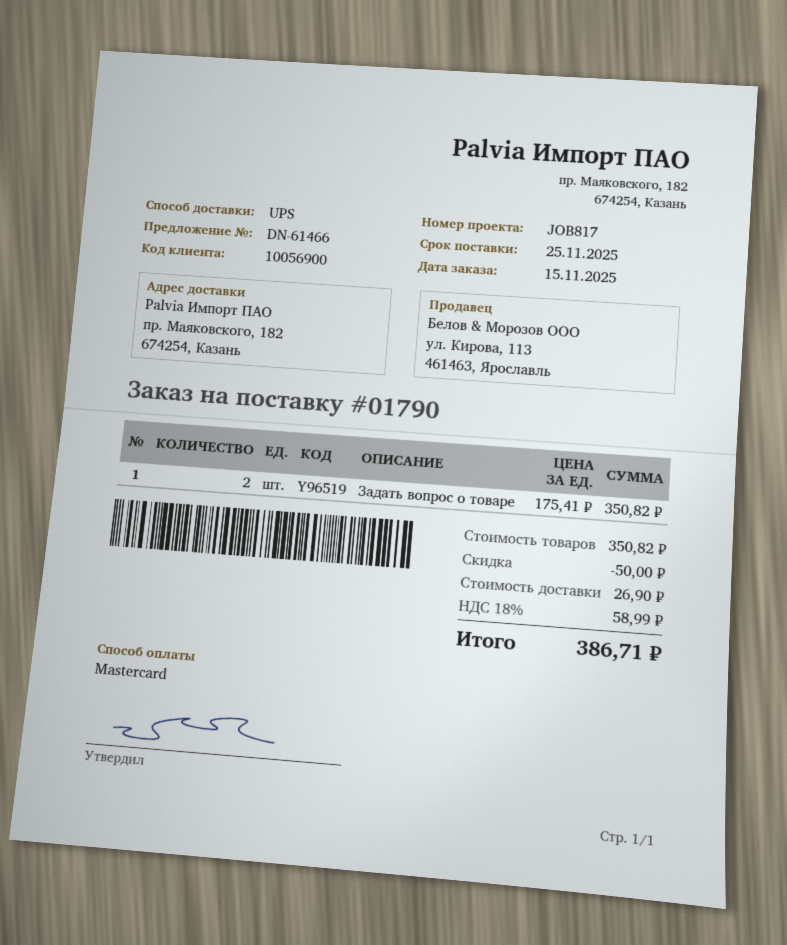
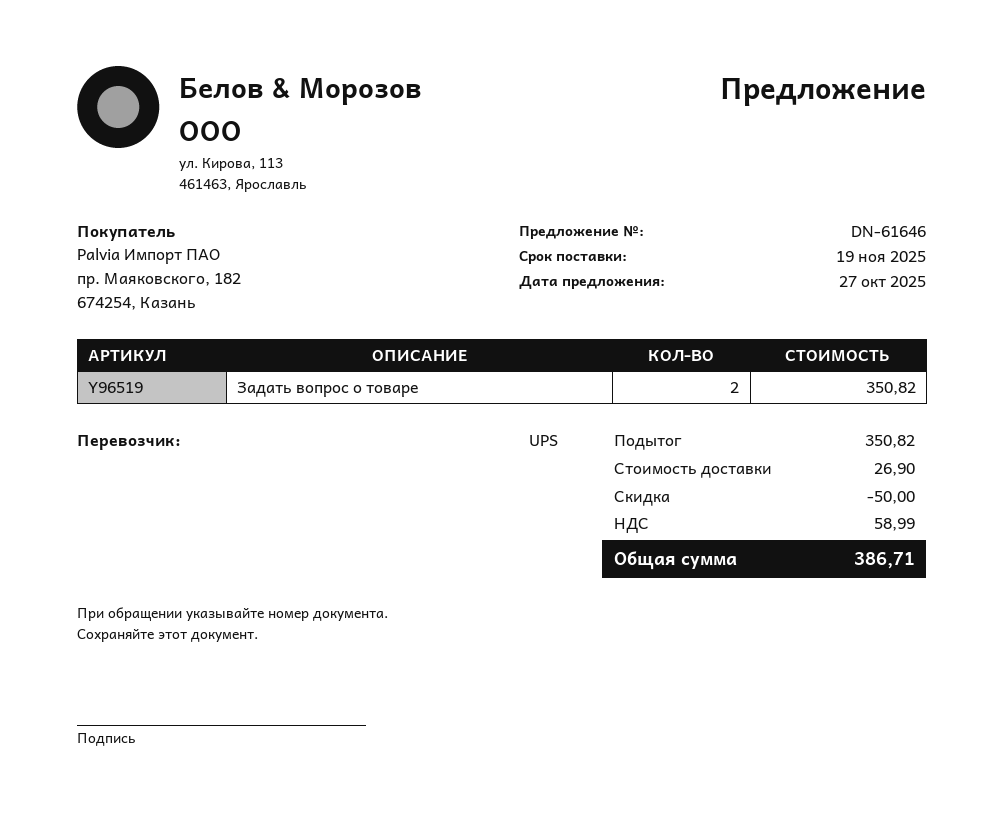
quote number: DN-61466 -> DN-61646
delivery date: 2025-11-25 -> 2025-11-19

